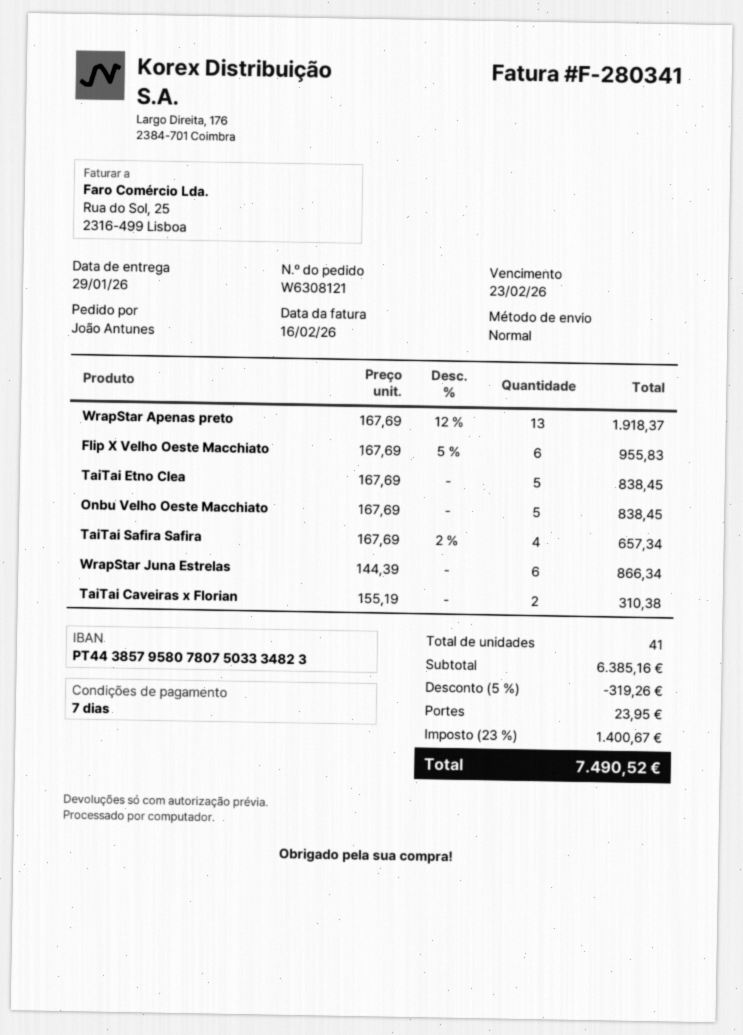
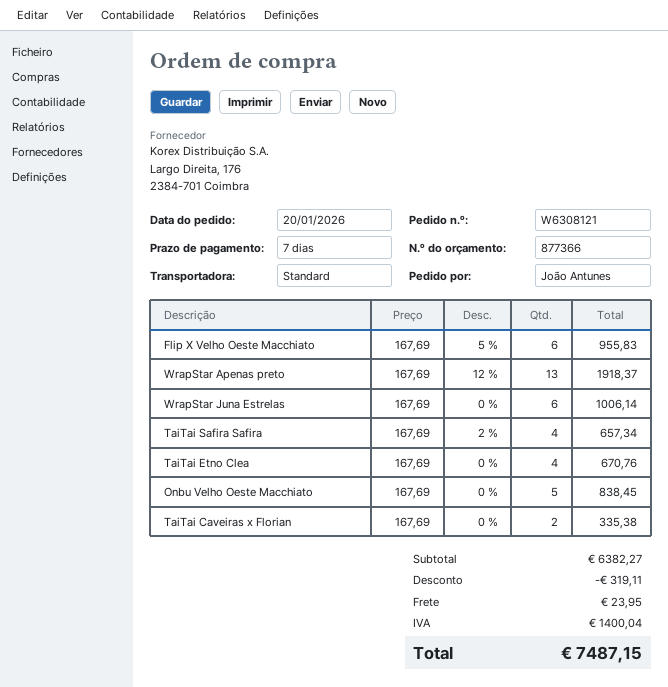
TaiTai Etno Clea: 5 x 167.69 = 838.45 -> 4 x 167.69 = 670.76
WrapStar Juna Estrelas: 6 x 144.39 = 866.34 -> 6 x 167.69 = 1006.14
TaiTai Caveiras x Florian: 2 x 155.19 = 310.38 -> 2 x 167.69 = 335.38
subtotal: 6385.16 -> 6382.27
discount: 319.26 -> 319.11
tax: 1400.67 -> 1400.04
total: 7490.52 -> 7487.15

